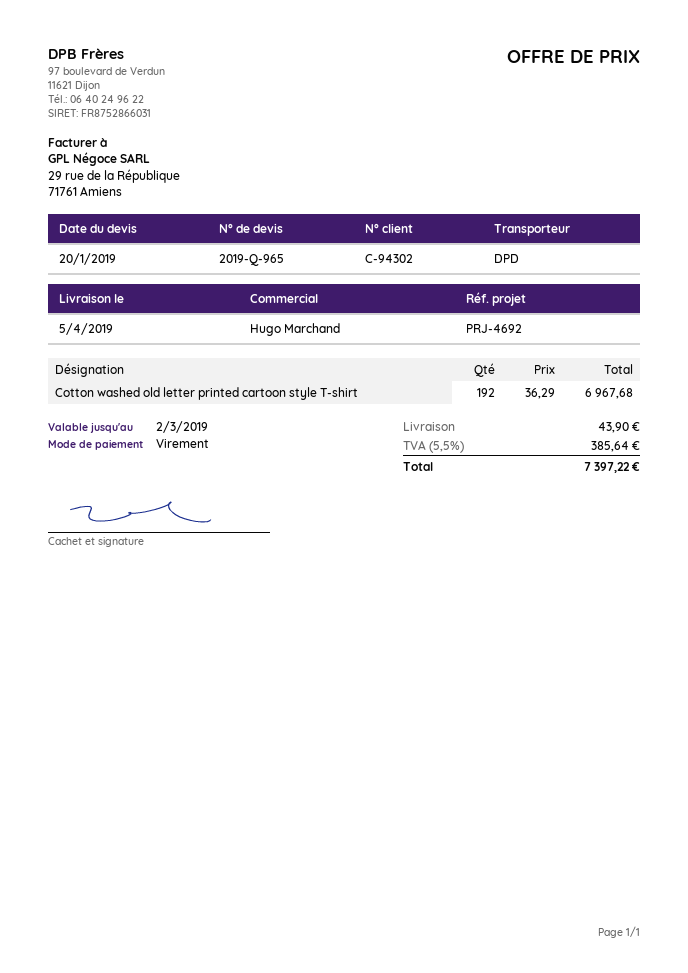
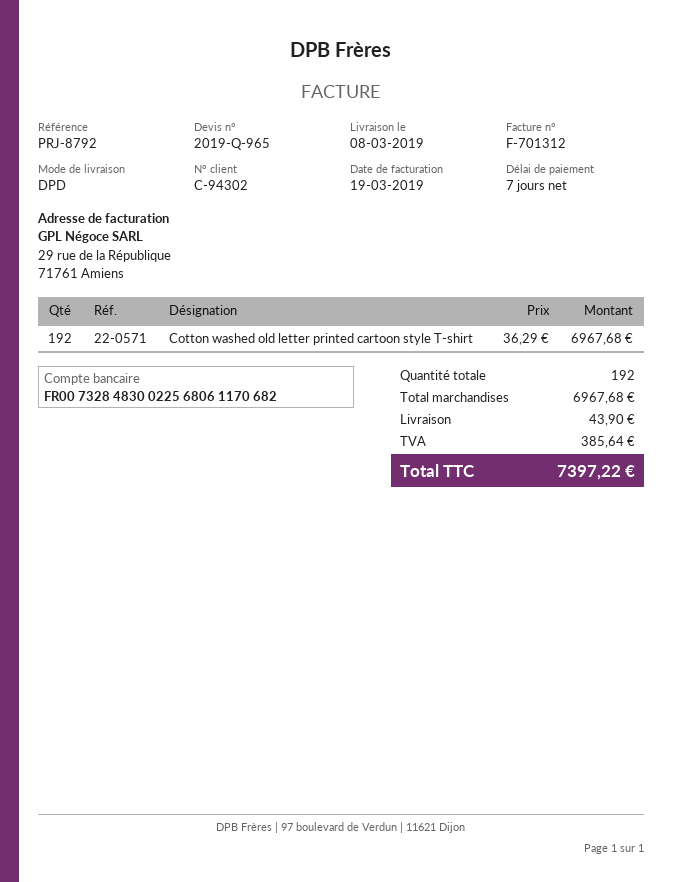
delivery date: 2019-04-05 -> 2019-03-08
reference: PRJ-4692 -> PRJ-8792

